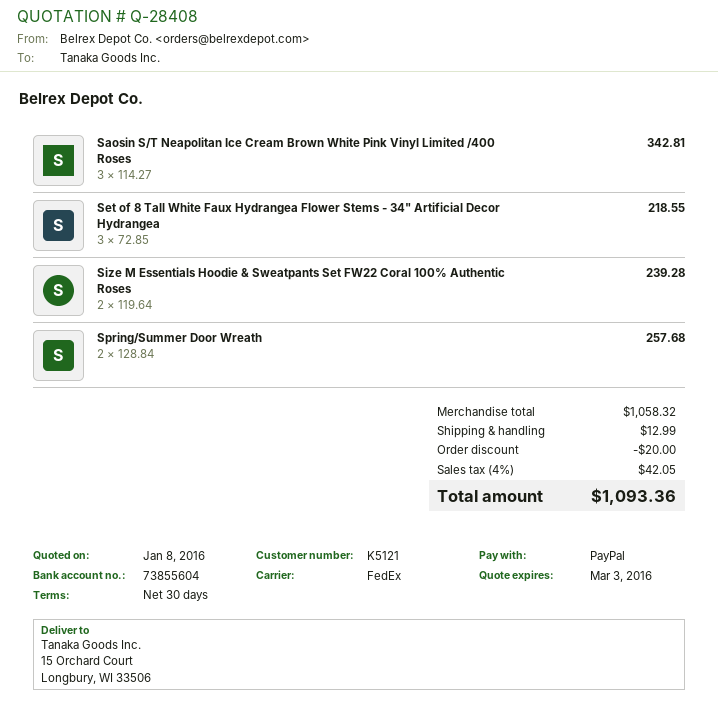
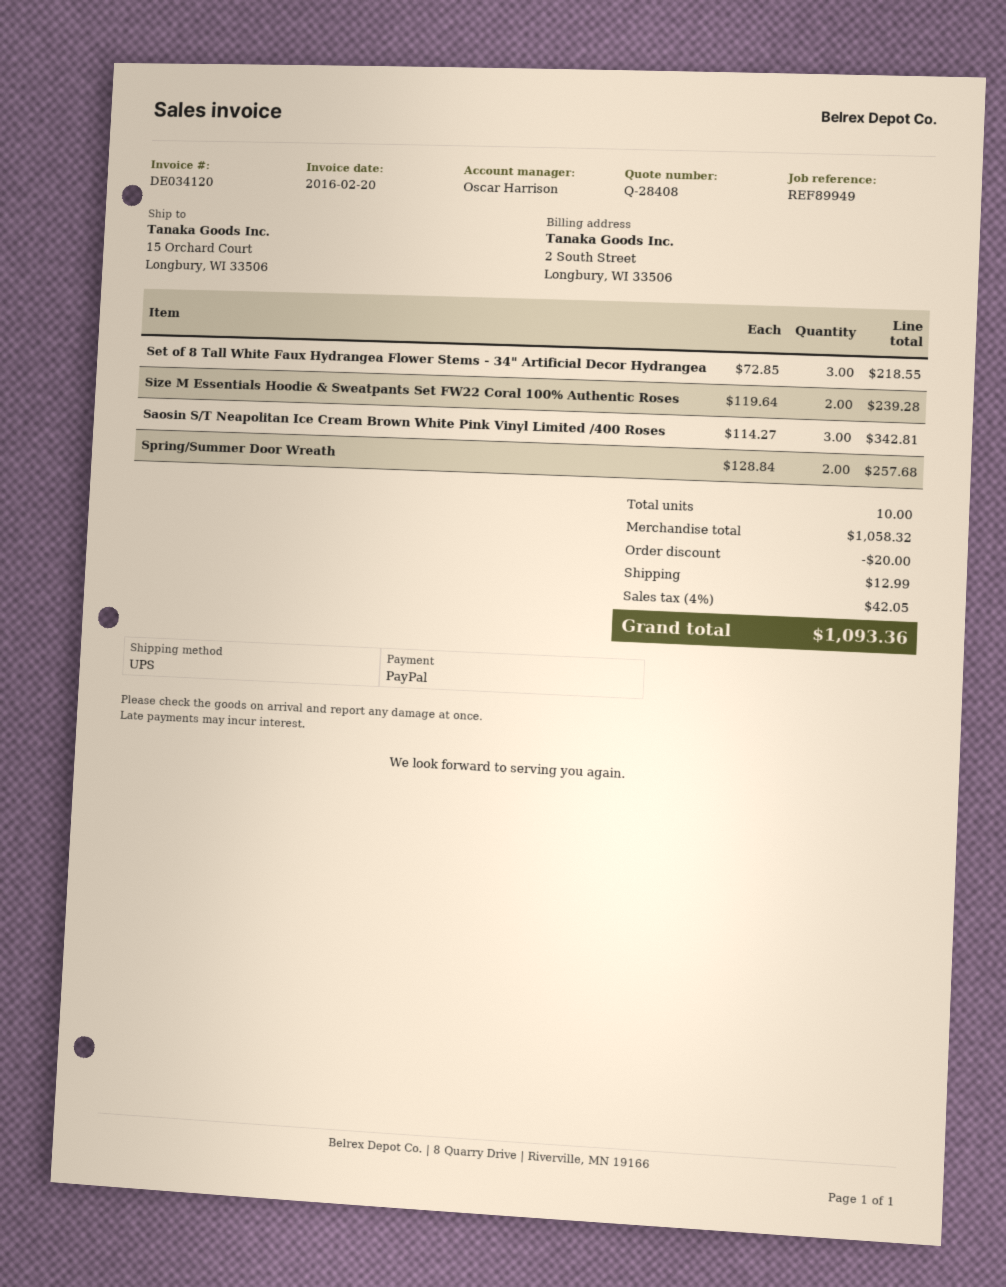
shipping method: FedEx -> UPS

